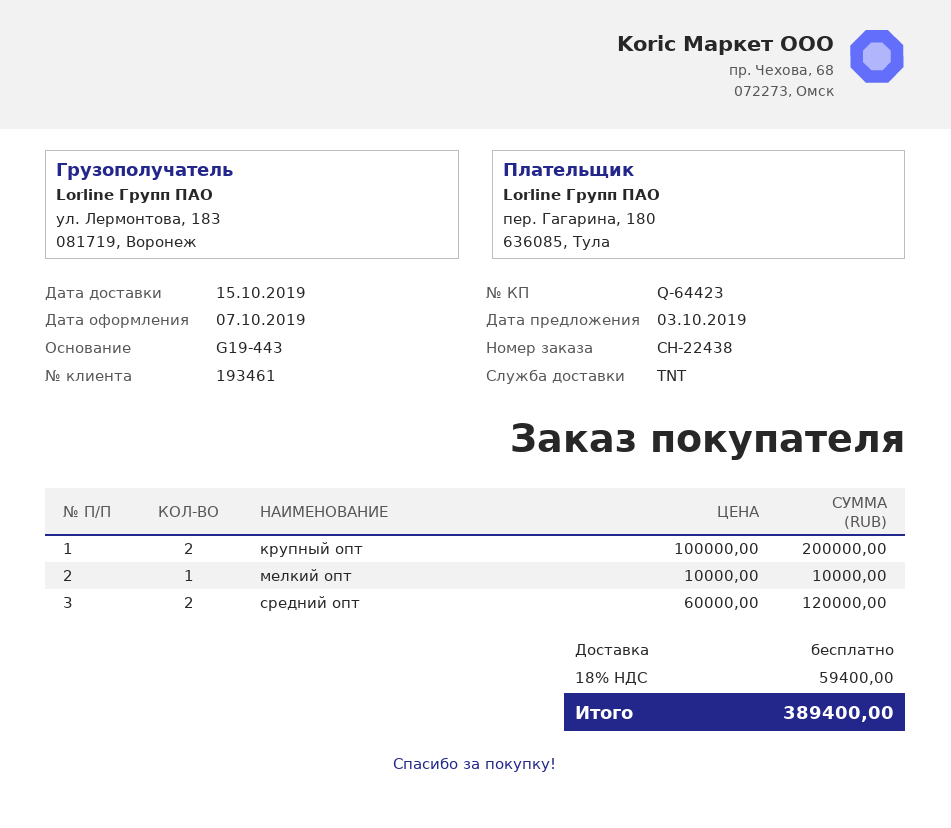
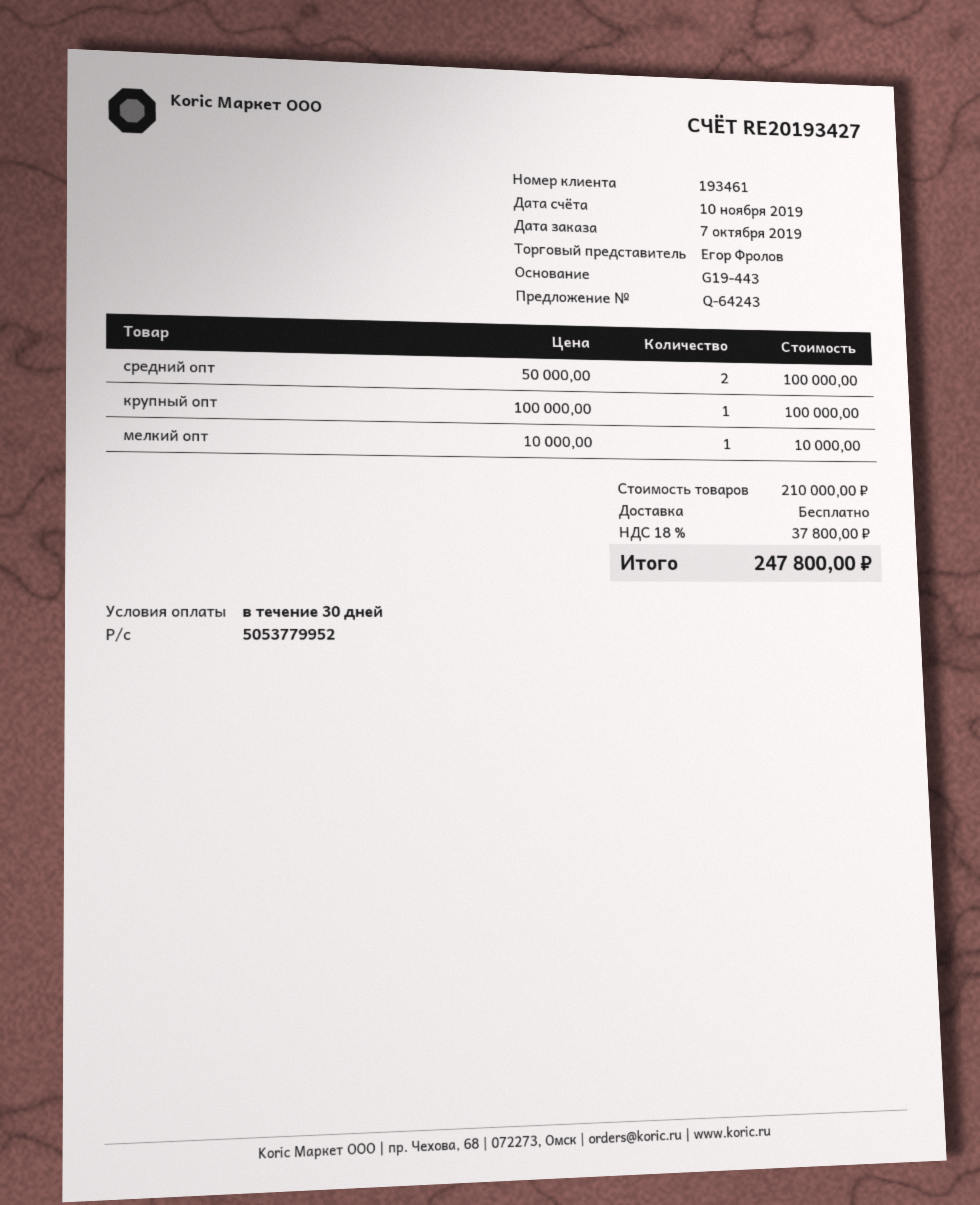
quote number: Q-64423 -> Q-64243
крупный опт: 2 x 100000.00 = 200000.00 -> 1 x 100000.00 = 100000.00
средний опт: 2 x 60000.00 = 120000.00 -> 2 x 50000.00 = 100000.00
tax: 18% = 59400.00 -> 18% = 37800.00
total: 389400.00 -> 247800.00

